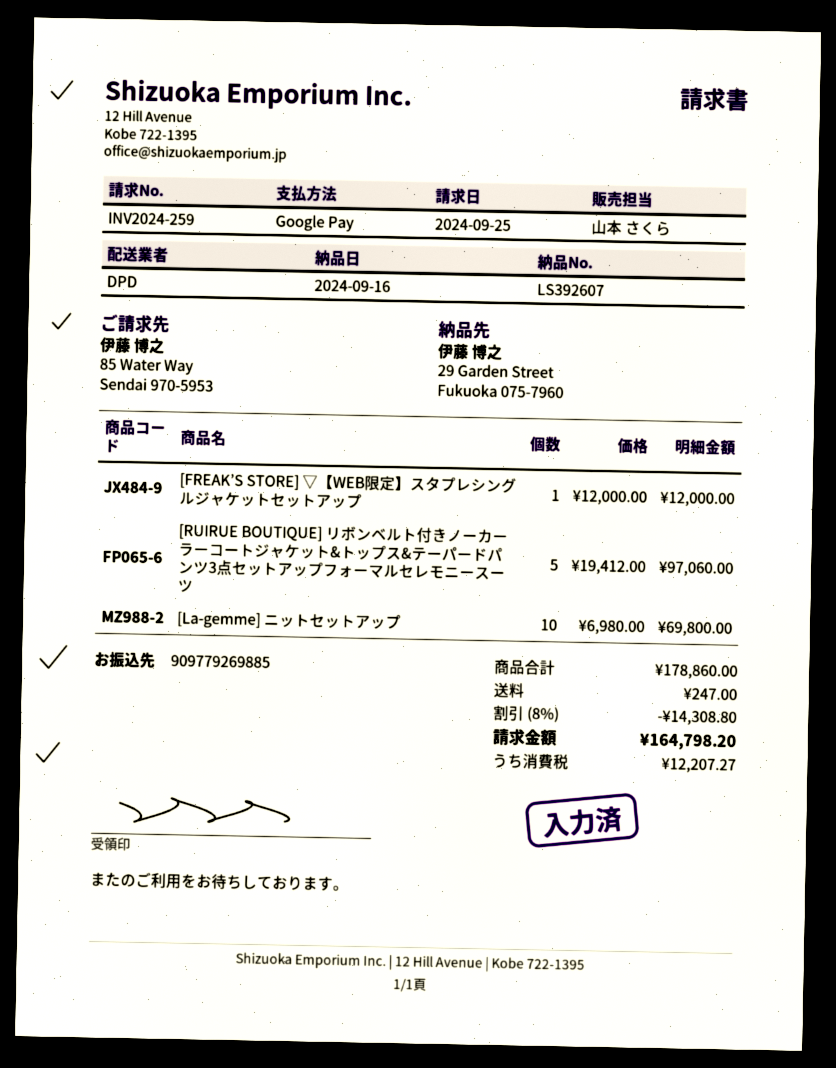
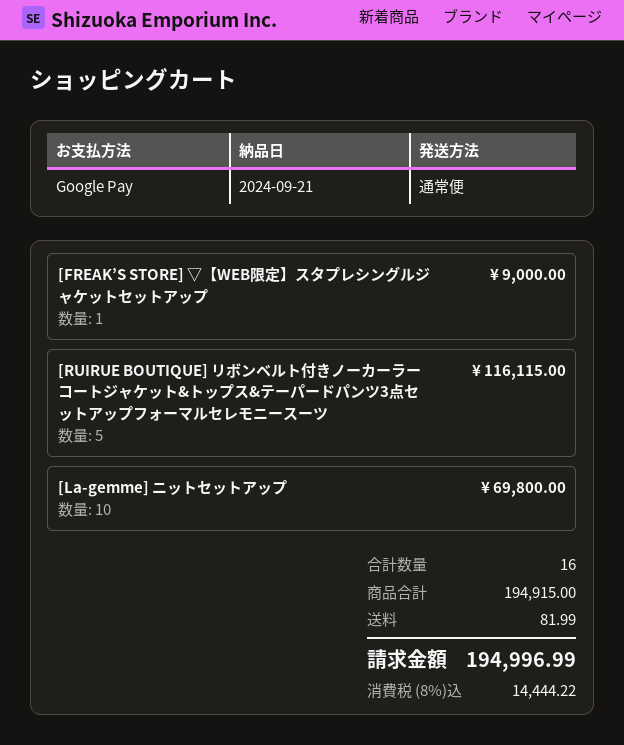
delivery date: 2024-09-16 -> 2024-09-21
shipping method: DPD -> standard
[FREAK’S STORE] ▽【WEB限定】スタプレシングルジャケットセットアップ: 1 for 12000.00 -> 1 for 9000.00
[RUIRUE BOUTIQUE] リボンベルト付きノーカーラーコートジャケット&トップス&テーパードパンツ3点セットアップフォーマルセレモニースーツ: 5 for 97060.00 -> 5 for 116115.00
subtotal: 178860.00 -> 194915.00
discount: 8% = 14308.80 -> none
shipping: 247.00 -> 81.99
tax: 12207.27 -> 14444.22
total: 164798.20 -> 194996.99

